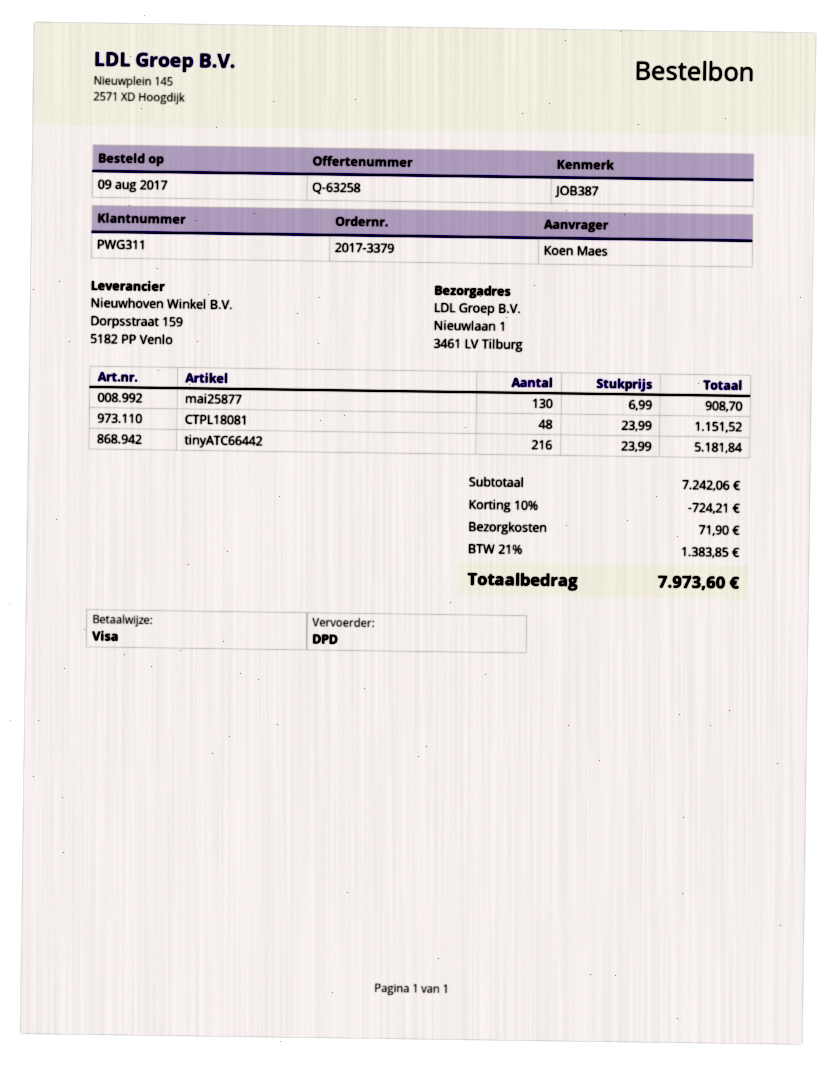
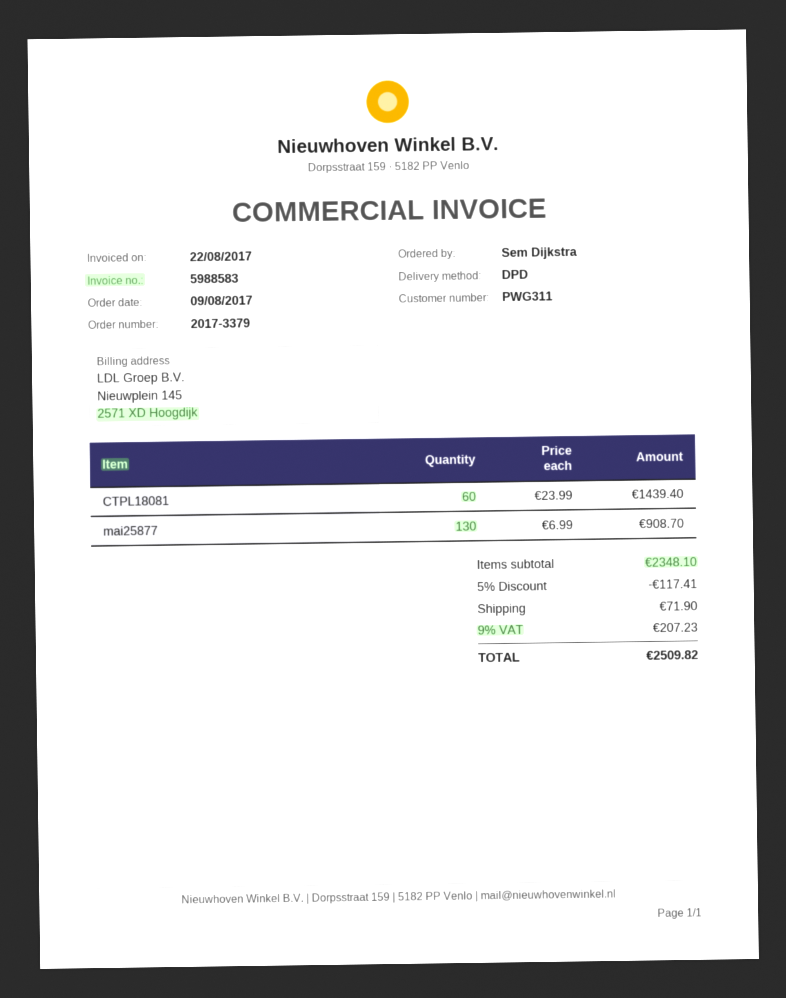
ordered by: Koen Maes -> Sem Dijkstra
CTPL18081: 48 x 23.99 = 1151.52 -> 60 x 23.99 = 1439.40
tinyATC66442: 216 x 23.99 = 5181.84 -> none
subtotal: 7242.06 -> 2348.10
discount: 10% = 724.21 -> 5% = 117.41
tax: 21% = 1383.85 -> 9% = 207.23
total: 7973.60 -> 2509.82

